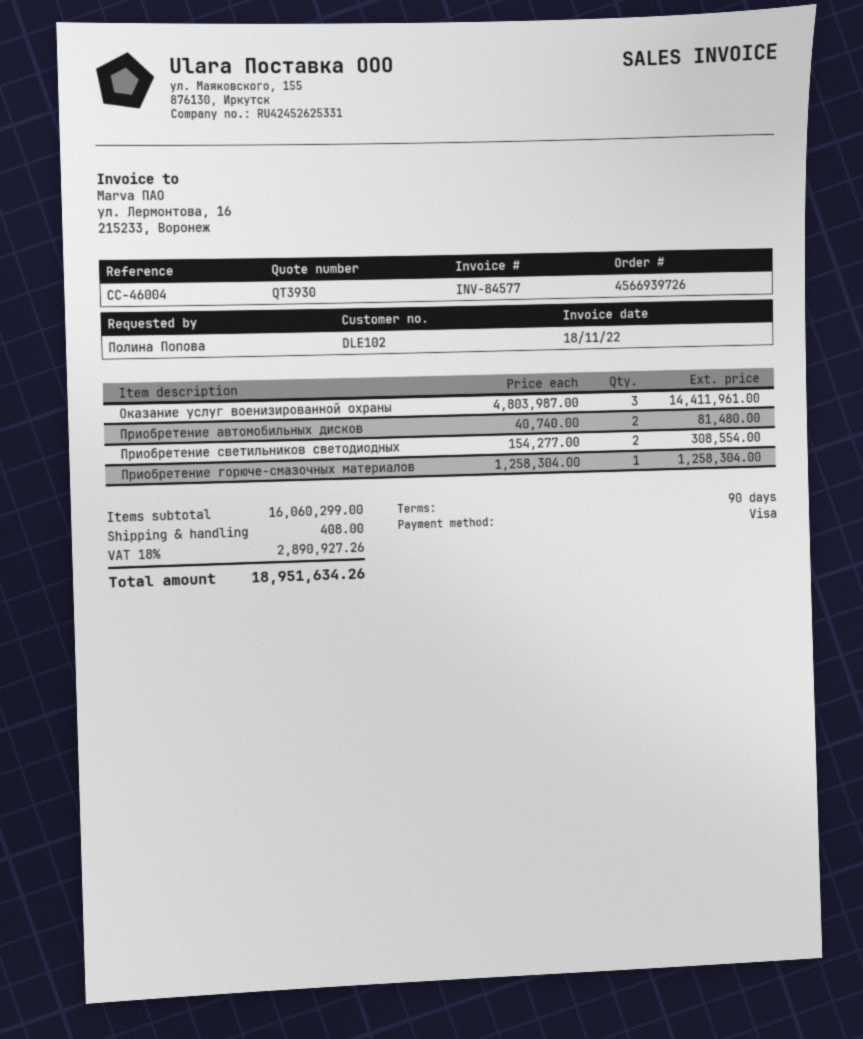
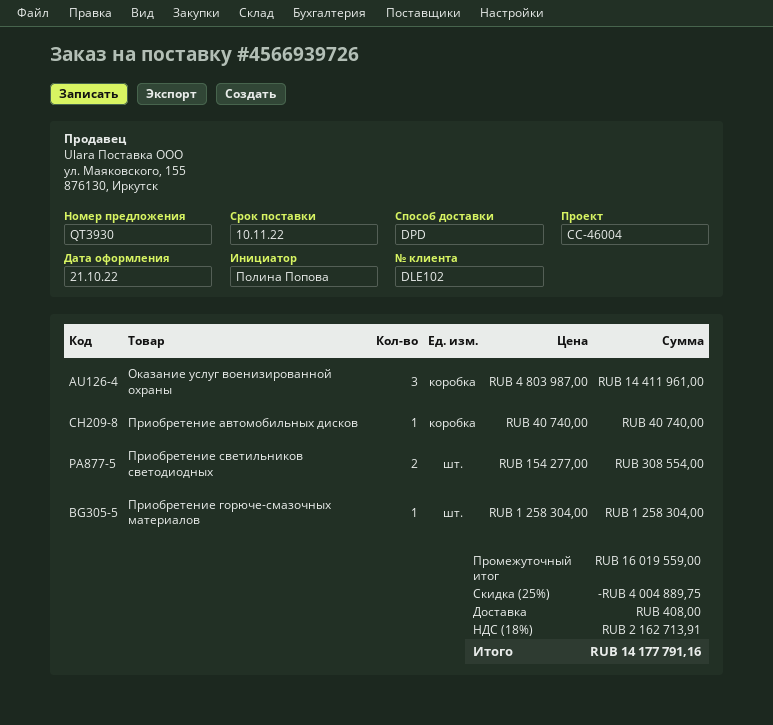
Приобретение автомобильных дисков: 2 x 40740.00 = 81480.00 -> 1 x 40740.00 = 40740.00
subtotal: 16060299.00 -> 16019559.00
discount: none -> 25% = 4004889.75
tax: 18% = 2890927.26 -> 18% = 2162713.91
total: 18951634.26 -> 14177791.16

